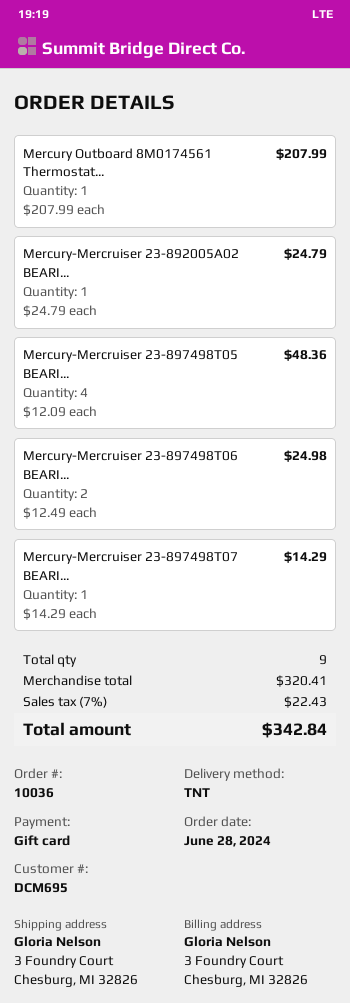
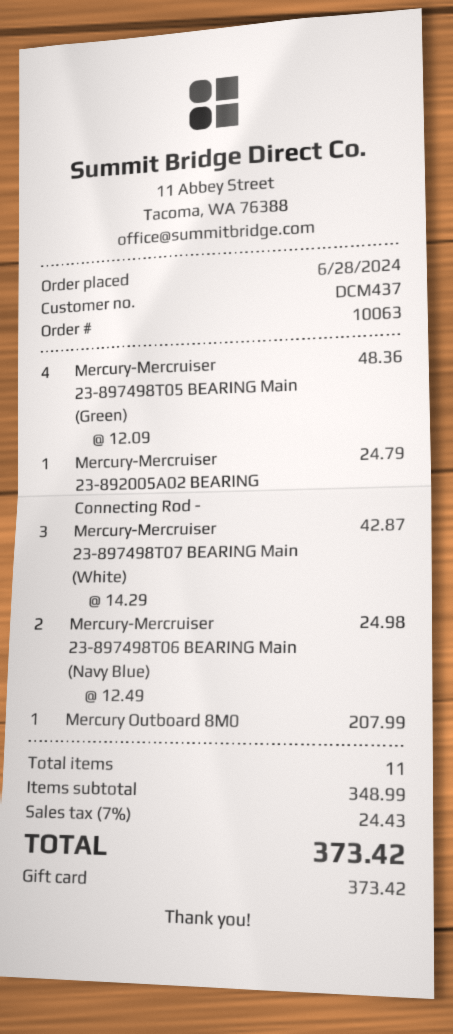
order number: 10036 -> 10063
customer number: DCM695 -> DCM437
Mercury-Mercruiser 23-897498T07 BEARI...: 1 x 14.29 = 14.29 -> 3 x 14.29 = 42.87
total quantity: 9 -> 11
subtotal: 320.41 -> 348.99
tax: 7% = 22.43 -> 7% = 24.43
total: 342.84 -> 373.42

